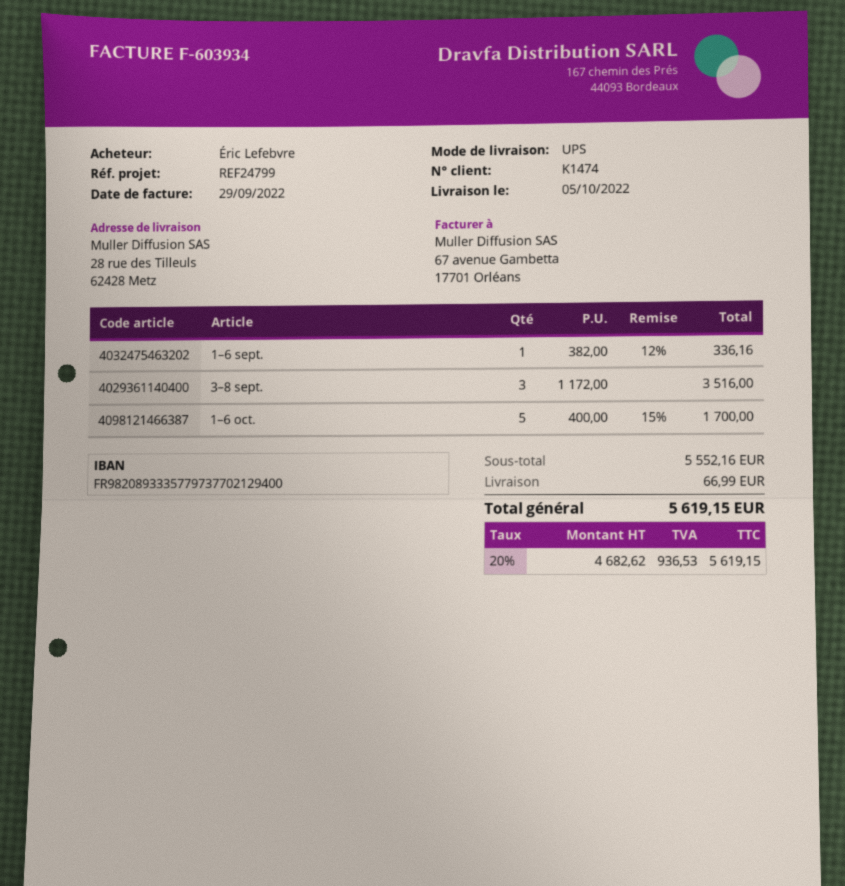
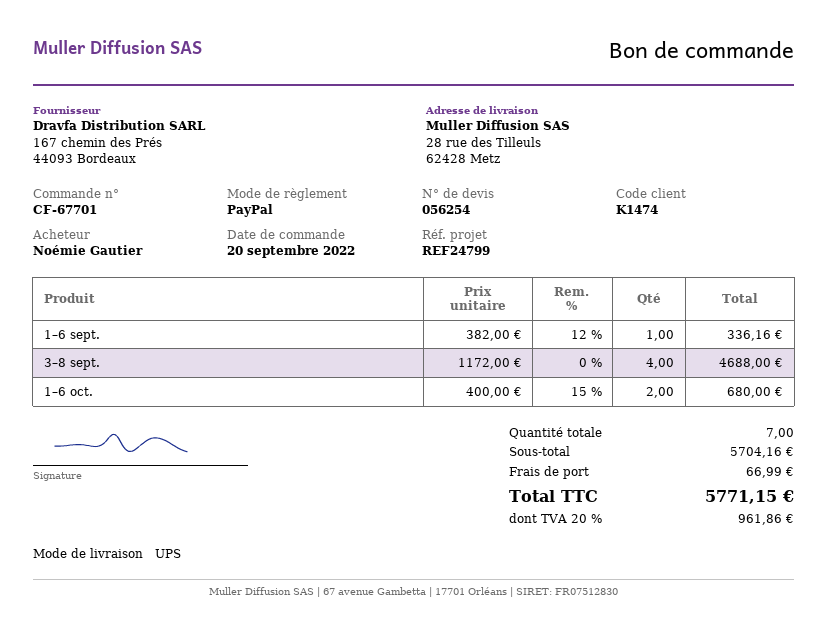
ordered by: Éric Lefebvre -> Noémie Gautier
3–8 sept.: 3 x 1172.00 = 3516.00 -> 4 x 1172.00 = 4688.00
1–6 oct.: 5 x 400.00 - 15% = 1700.00 -> 2 x 400.00 - 15% = 680.00
subtotal: 5552.16 -> 5704.16
tax: 20% = 936.53 -> 20% = 961.86
total: 5619.15 -> 5771.15

